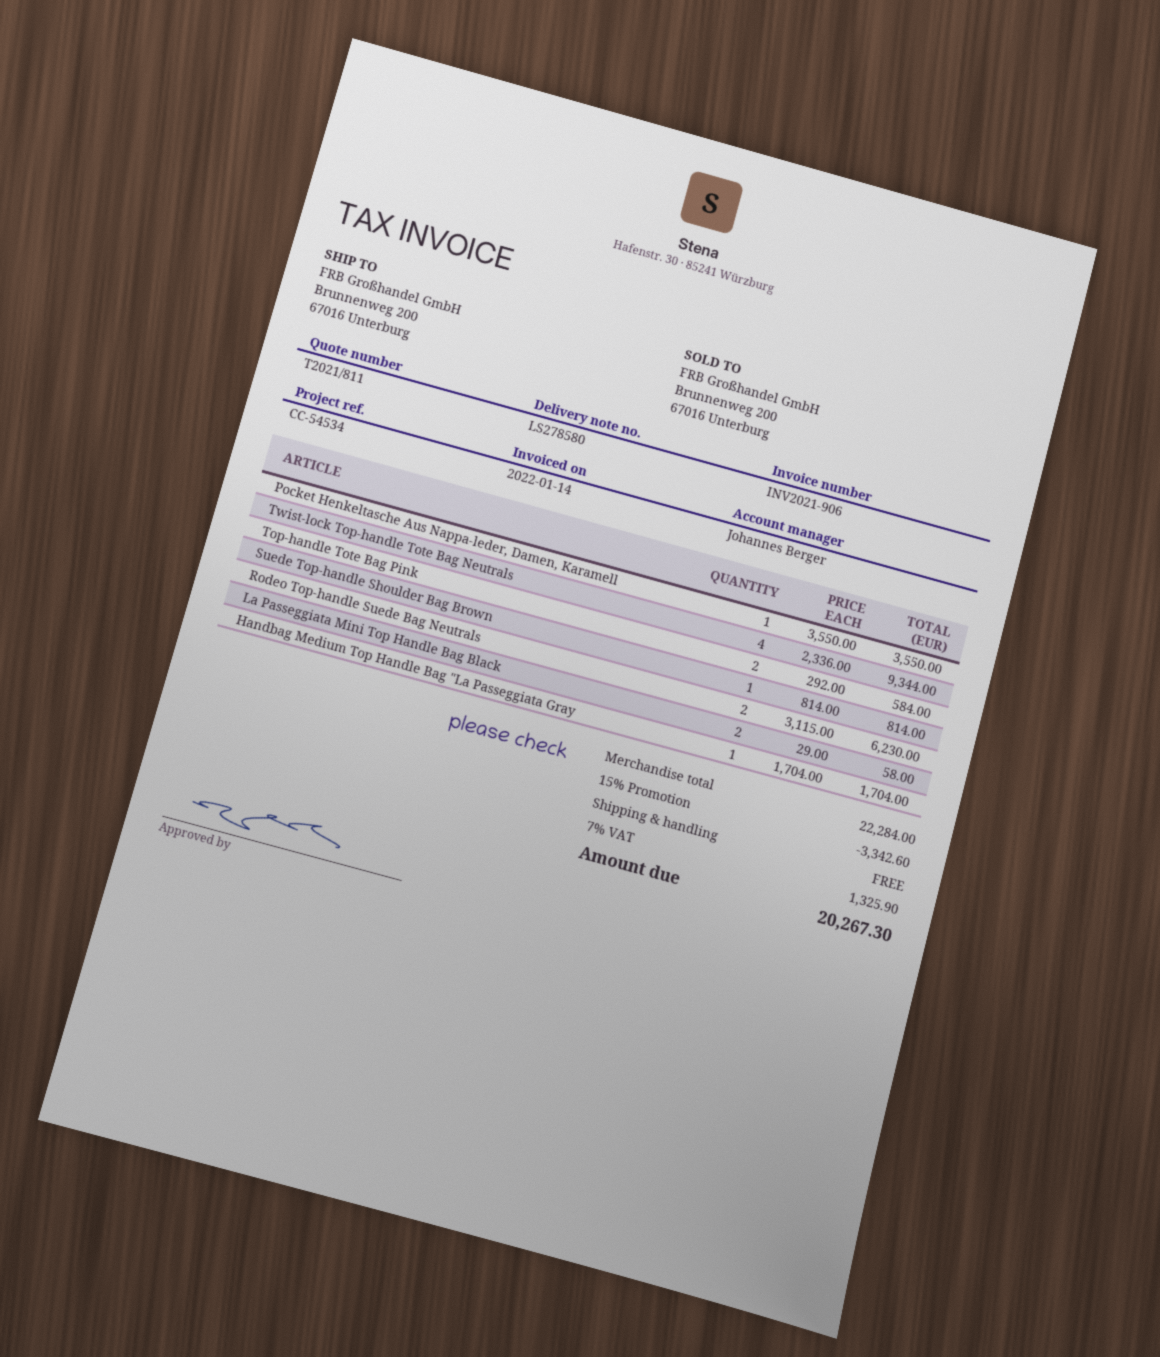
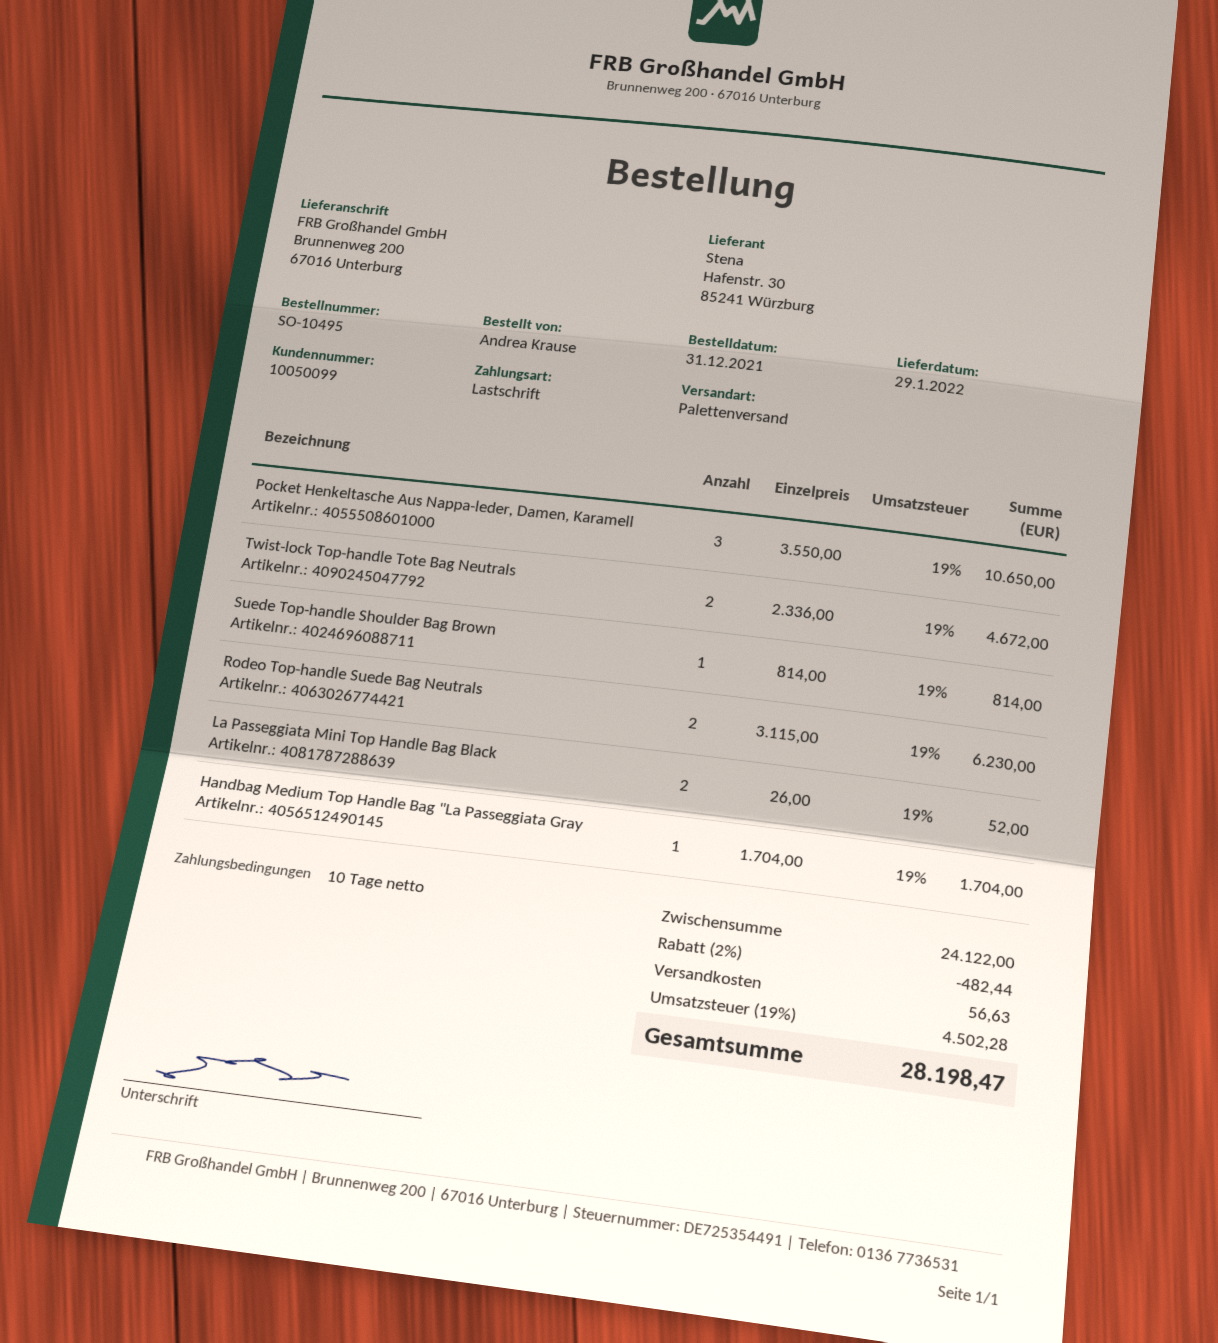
Pocket Henkeltasche Aus Nappa-leder, Damen, Karamell: 1 x 3550.00 = 3550.00 -> 3 x 3550.00 = 10650.00
Twist-lock Top-handle Tote Bag Neutrals: 4 x 2336.00 = 9344.00 -> 2 x 2336.00 = 4672.00
Top-handle Tote Bag Pink: 2 x 292.00 = 584.00 -> none
La Passeggiata Mini Top Handle Bag Black: 2 x 29.00 = 58.00 -> 2 x 26.00 = 52.00
subtotal: 22284.00 -> 24122.00
discount: 15% = 3342.60 -> 2% = 482.44
shipping: 0.00 -> 56.63
tax: 7% = 1325.90 -> 19% = 4502.28
total: 20267.30 -> 28198.47

